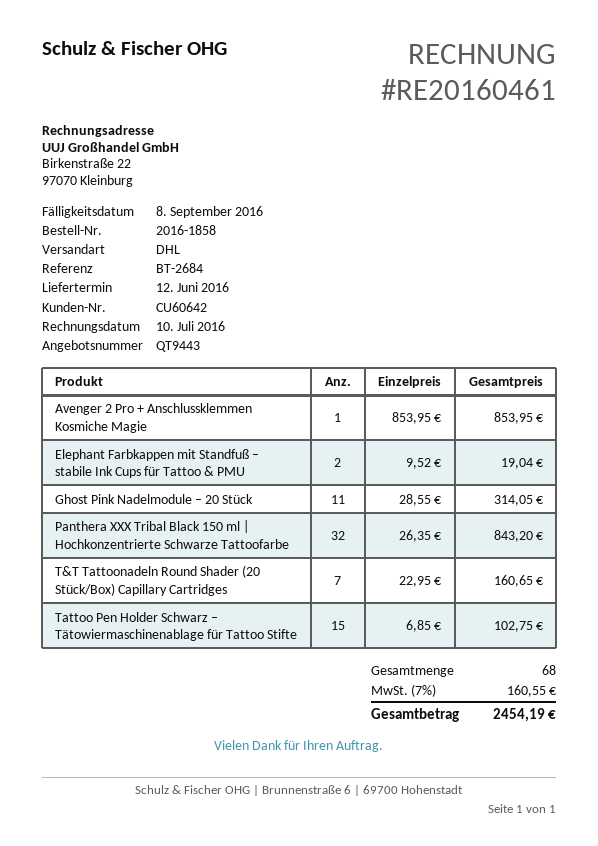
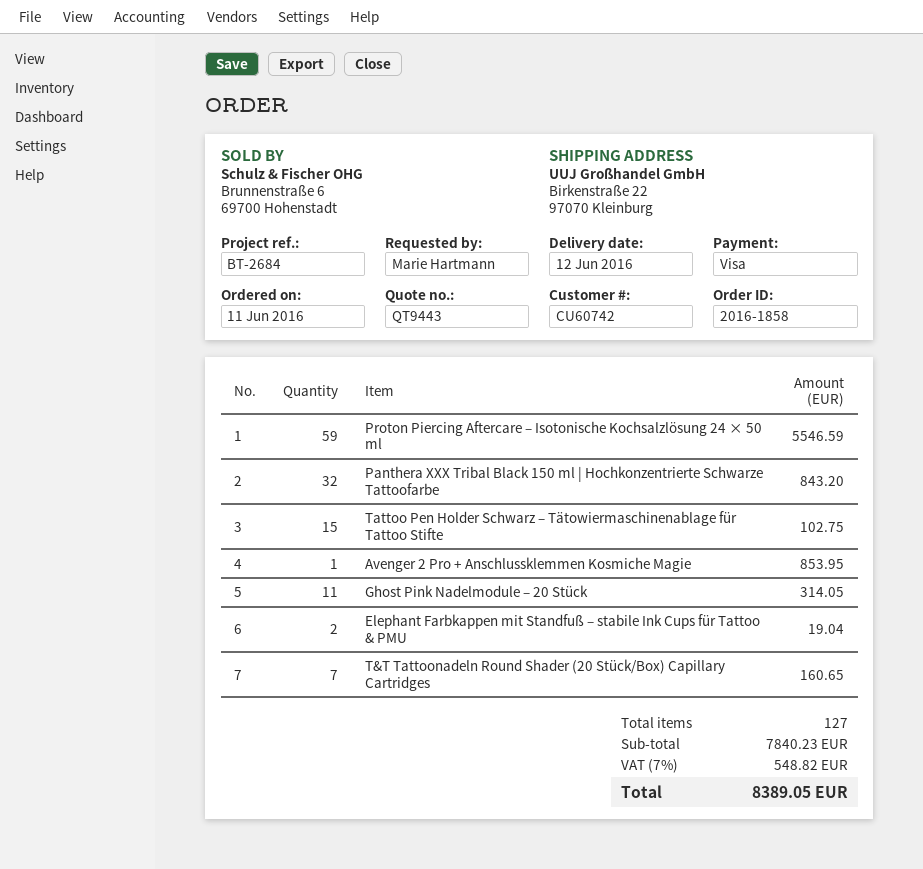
customer number: CU60642 -> CU60742
Proton Piercing Aftercare – Isotonische Kochsalzlösung 24 × 50 ml: none -> 59 for 5546.59
total quantity: 68 -> 127
tax: 7% = 160.55 -> 7% = 548.82
total: 2454.19 -> 8389.05

